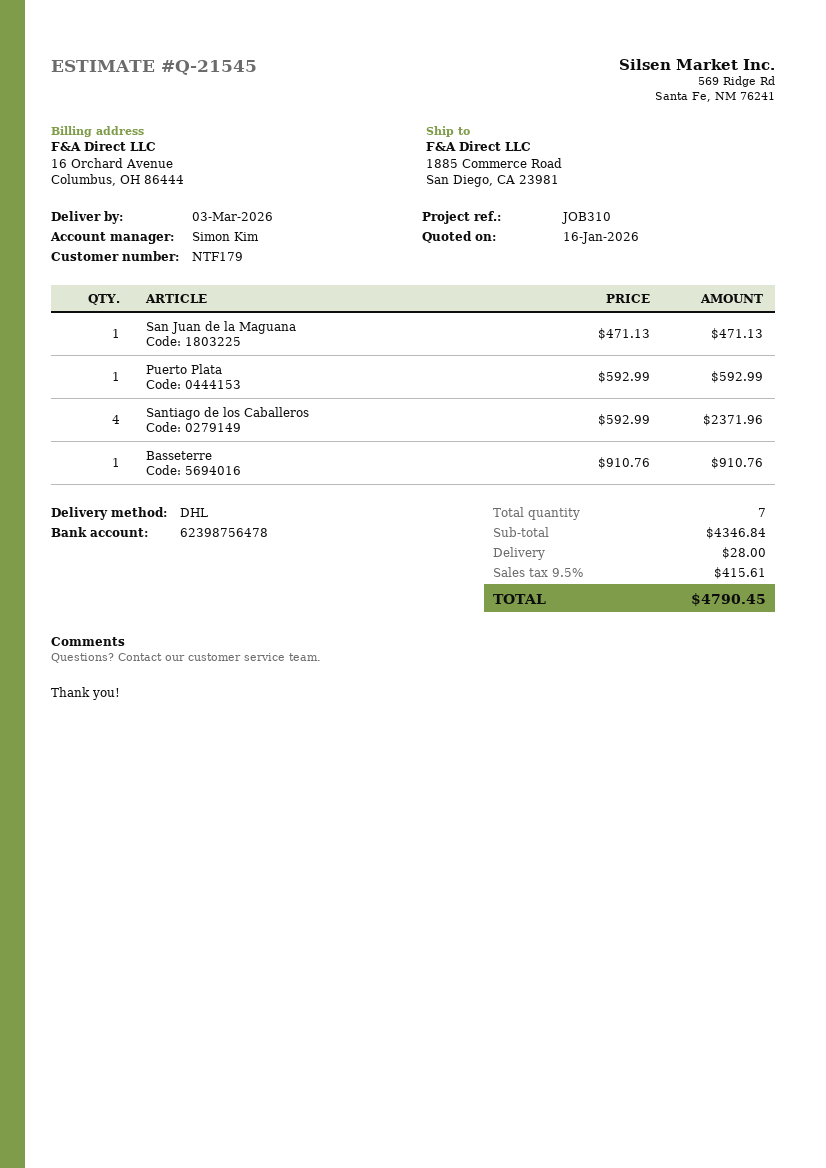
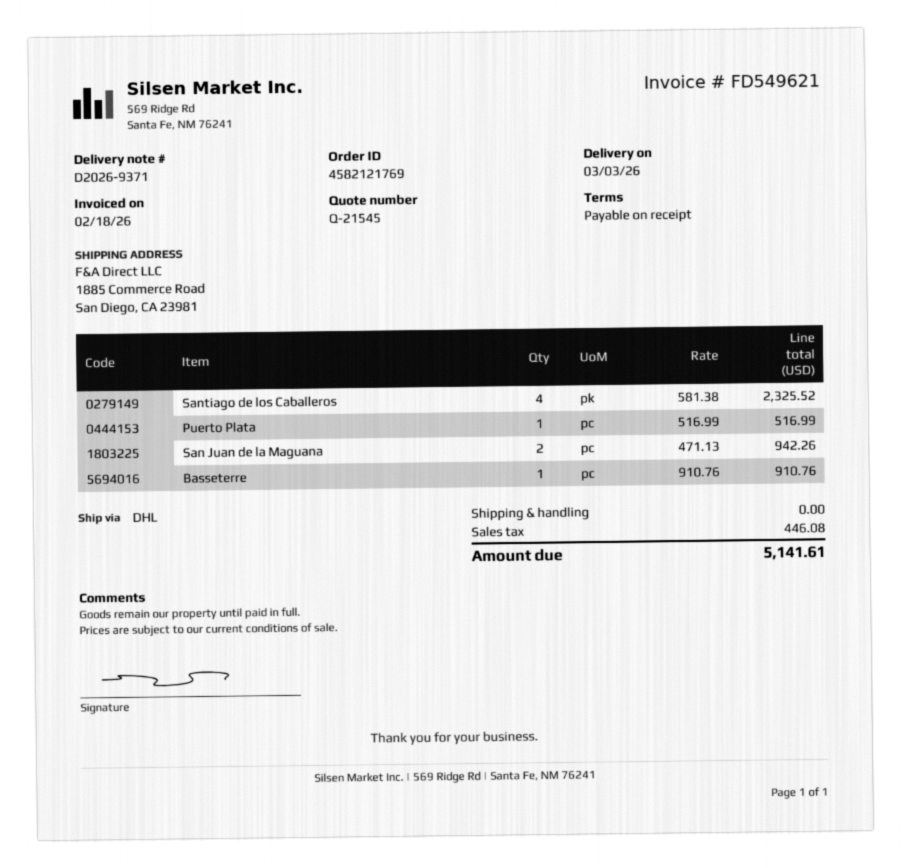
San Juan de la Maguana: 1 x 471.13 = 471.13 -> 2 x 471.13 = 942.26
Puerto Plata: 1 x 592.99 = 592.99 -> 1 x 516.99 = 516.99
Santiago de los Caballeros: 4 x 592.99 = 2371.96 -> 4 x 581.38 = 2325.52
shipping: 28.00 -> 0.00
tax: 415.61 -> 446.08
total: 4790.45 -> 5141.61

